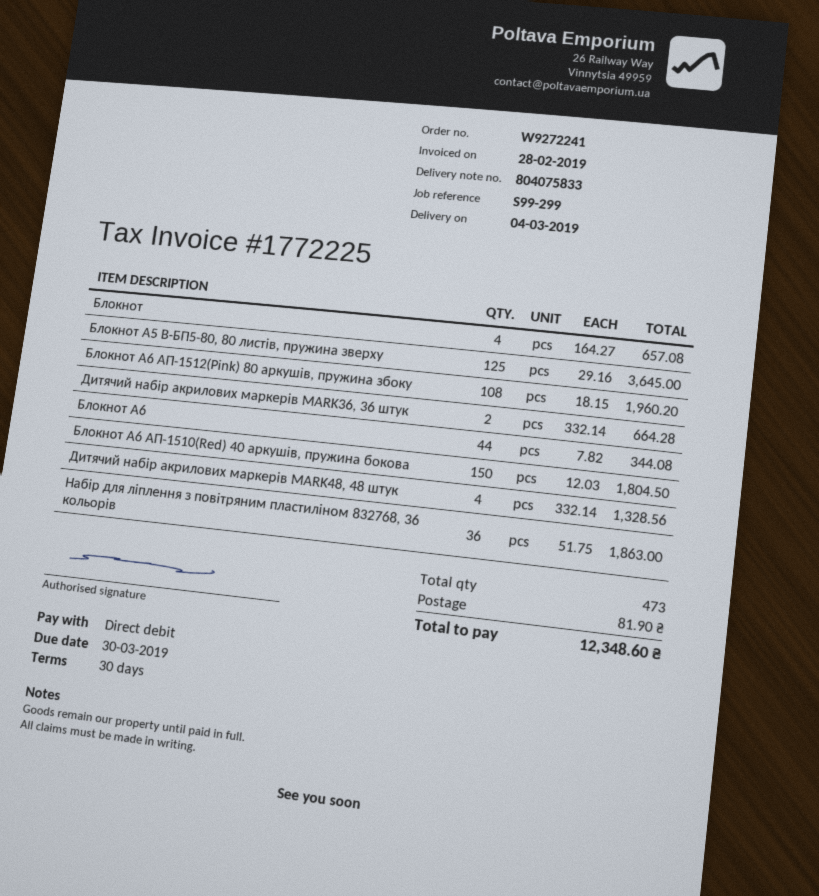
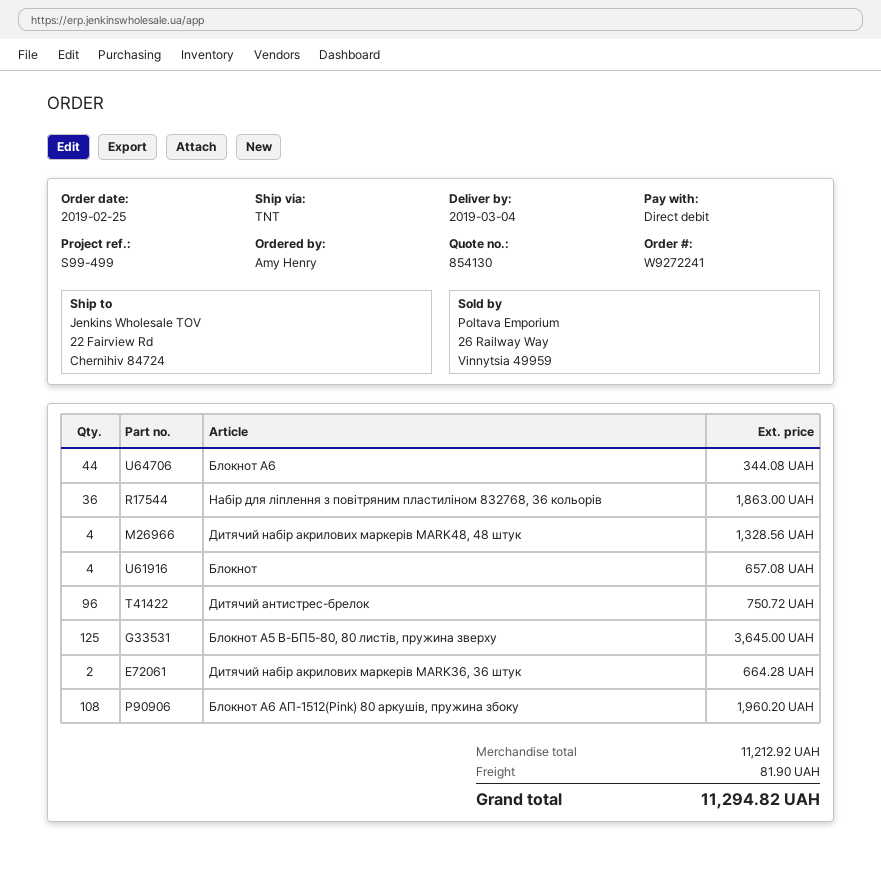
reference: S99-299 -> S99-499
Блокнот А6 АП-1510(Red) 40 аркушів, пружина бокова: 150 for 1804.50 -> none
Дитячий антистрес-брелок: none -> 96 for 750.72
total: 12348.60 -> 11294.82

